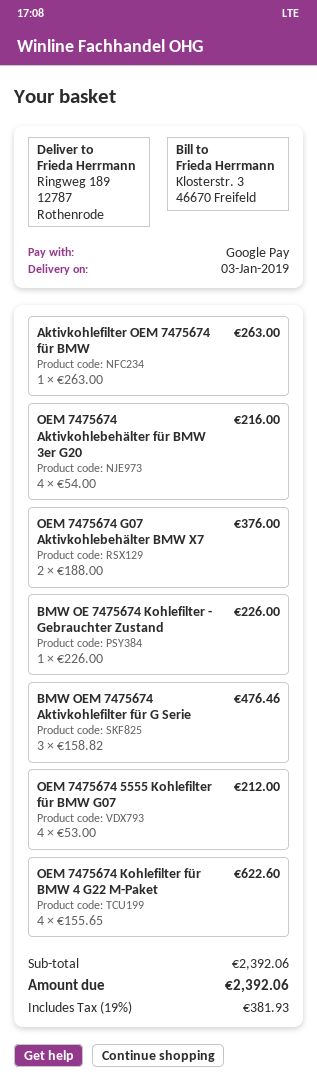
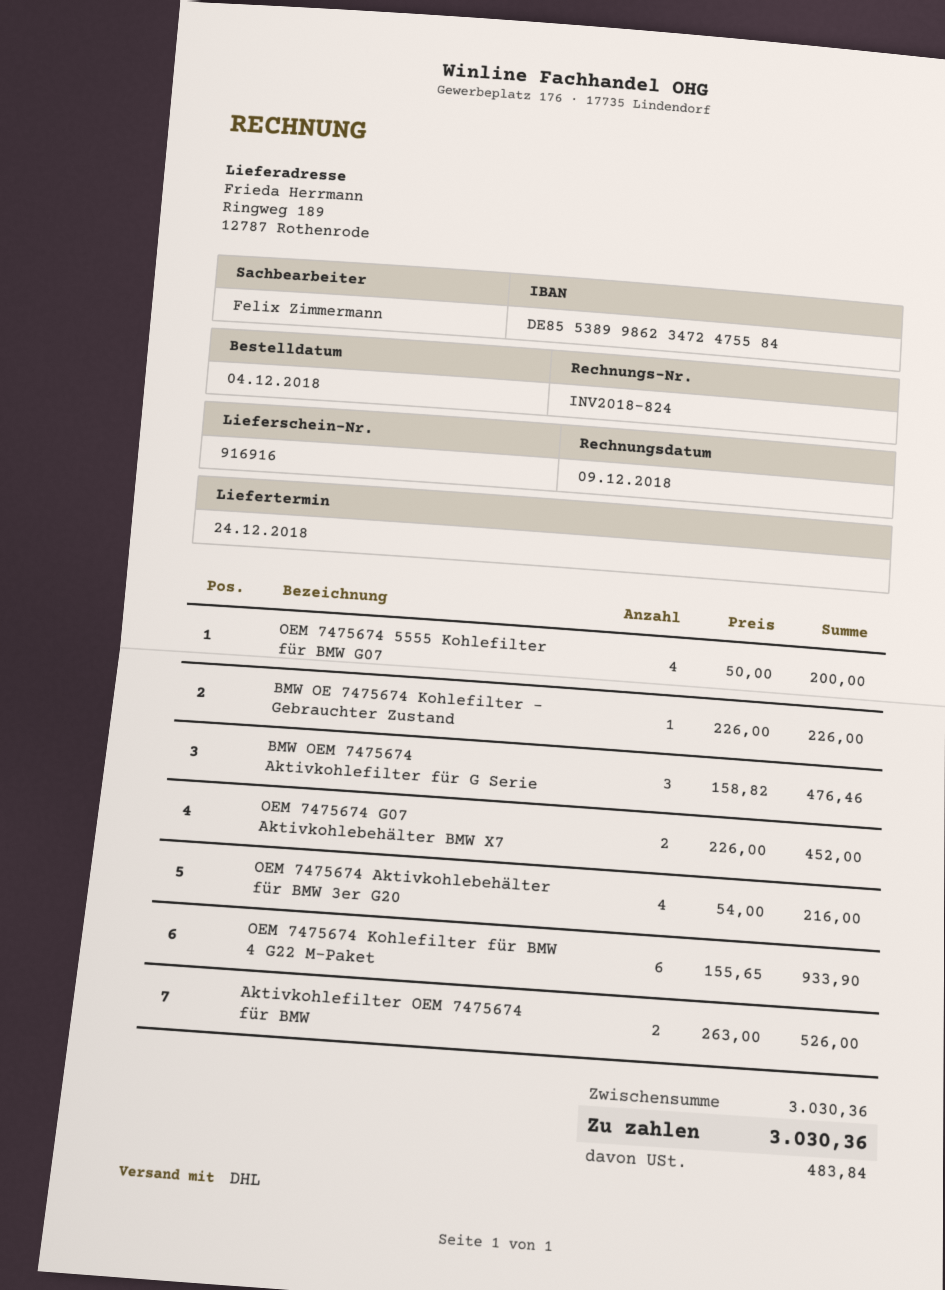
delivery date: 2019-01-03 -> 2018-12-24
Aktivkohlefilter OEM 7475674 für BMW: 1 x 263.00 = 263.00 -> 2 x 263.00 = 526.00
OEM 7475674 G07 Aktivkohlebehälter BMW X7: 2 x 188.00 = 376.00 -> 2 x 226.00 = 452.00
OEM 7475674 5555 Kohlefilter für BMW G07: 4 x 53.00 = 212.00 -> 4 x 50.00 = 200.00
OEM 7475674 Kohlefilter für BMW 4 G22 M-Paket: 4 x 155.65 = 622.60 -> 6 x 155.65 = 933.90
subtotal: 2392.06 -> 3030.36
tax: 381.93 -> 483.84
total: 2392.06 -> 3030.36

